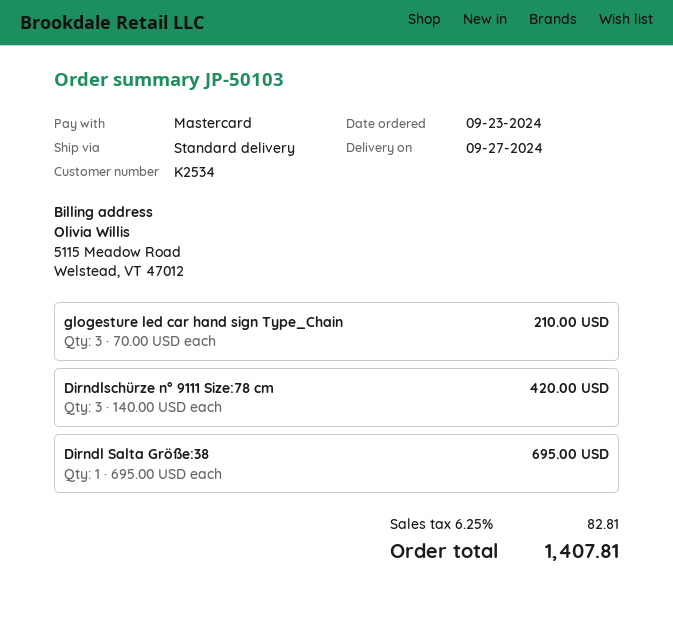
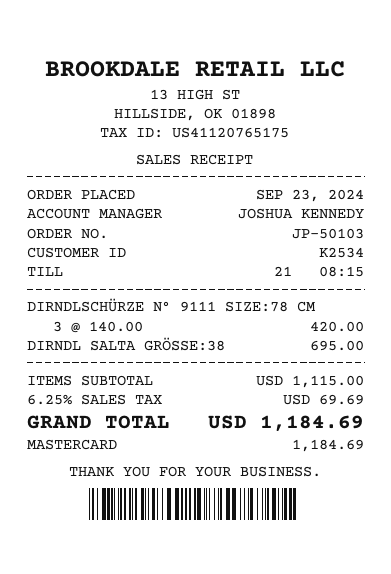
glogesture led car hand sign Type_Chain: 3 x 70.00 = 210.00 -> none
tax: 6.25% = 82.81 -> 6.25% = 69.69
total: 1407.81 -> 1184.69

